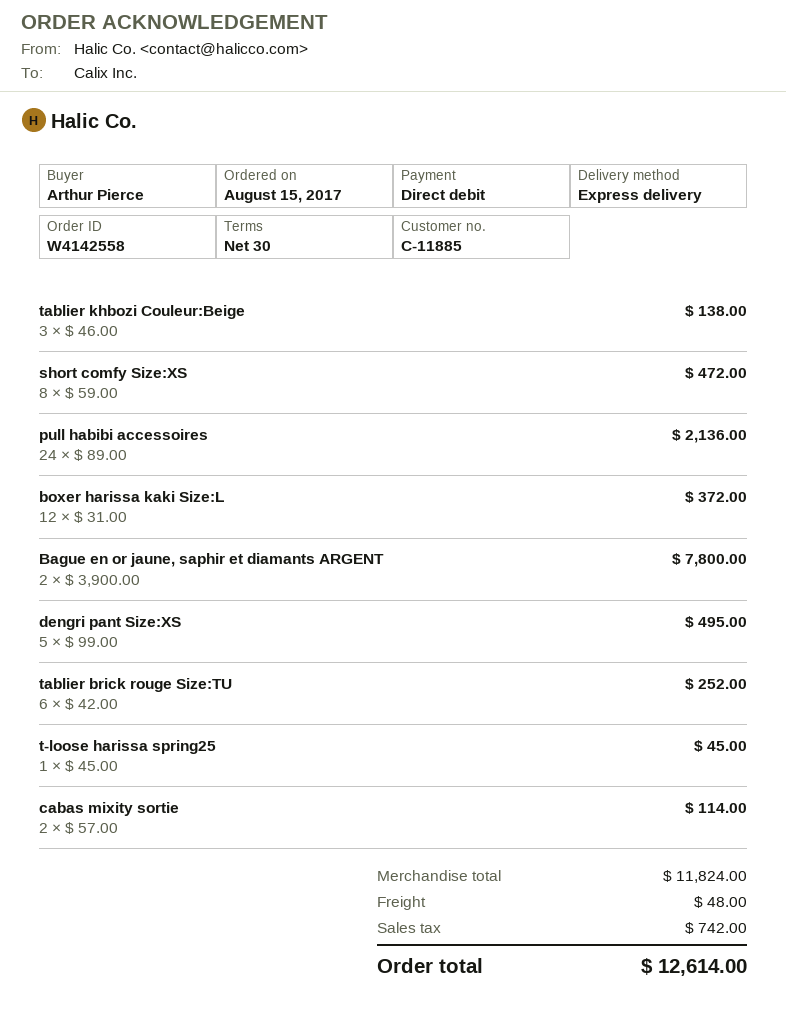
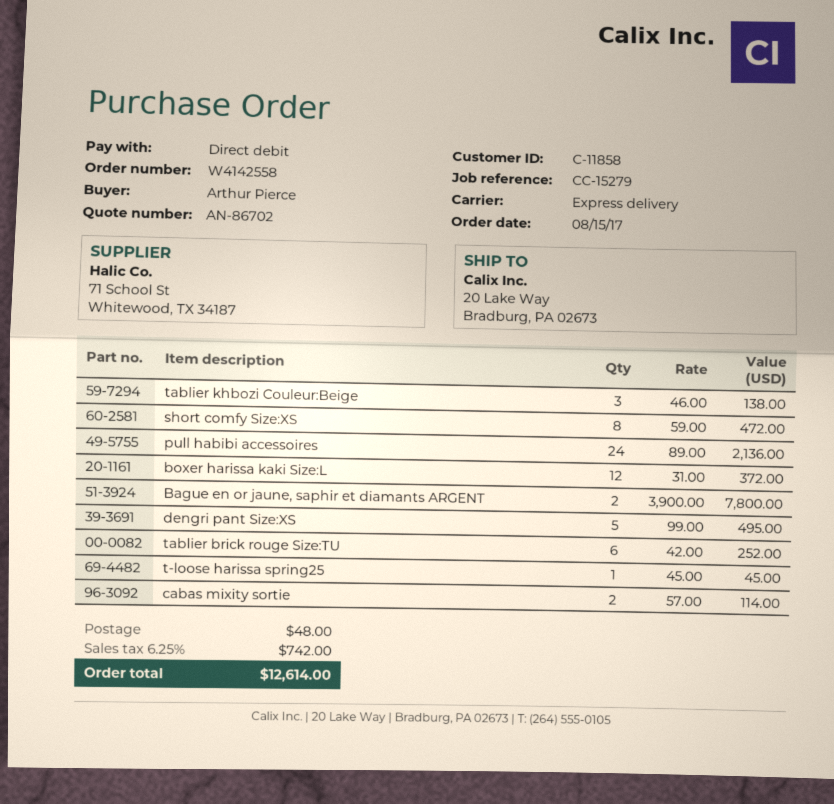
customer number: C-11885 -> C-11858

